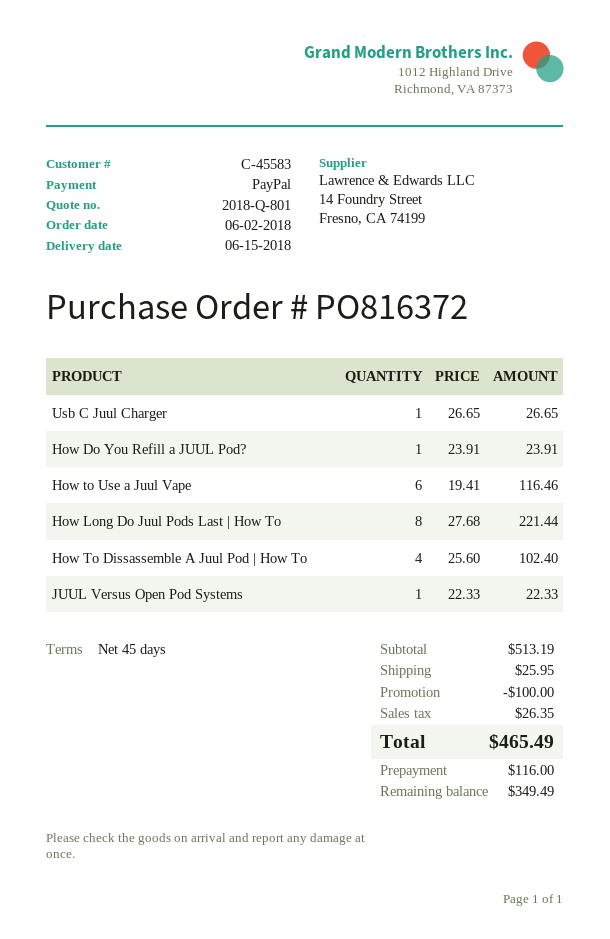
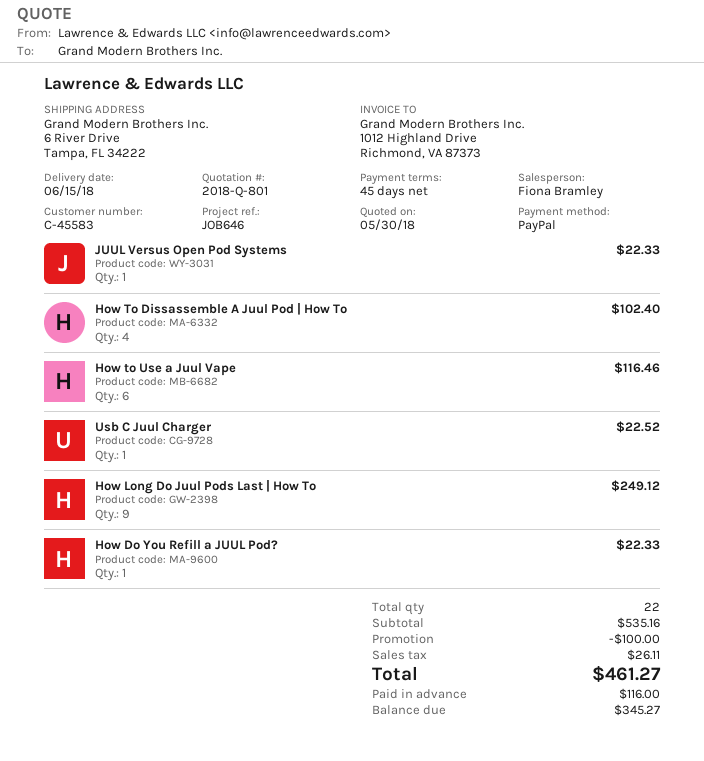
Usb C Juul Charger: 1 for 26.65 -> 1 for 22.52
How Do You Refill a JUUL Pod?: 1 for 23.91 -> 1 for 22.33
How Long Do Juul Pods Last | How To: 8 for 221.44 -> 9 for 249.12
subtotal: 513.19 -> 535.16
shipping: 25.95 -> none
tax: 26.35 -> 26.11
total: 465.49 -> 461.27
balance: 349.49 -> 345.27

